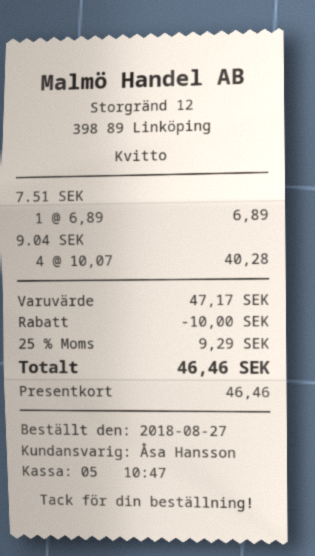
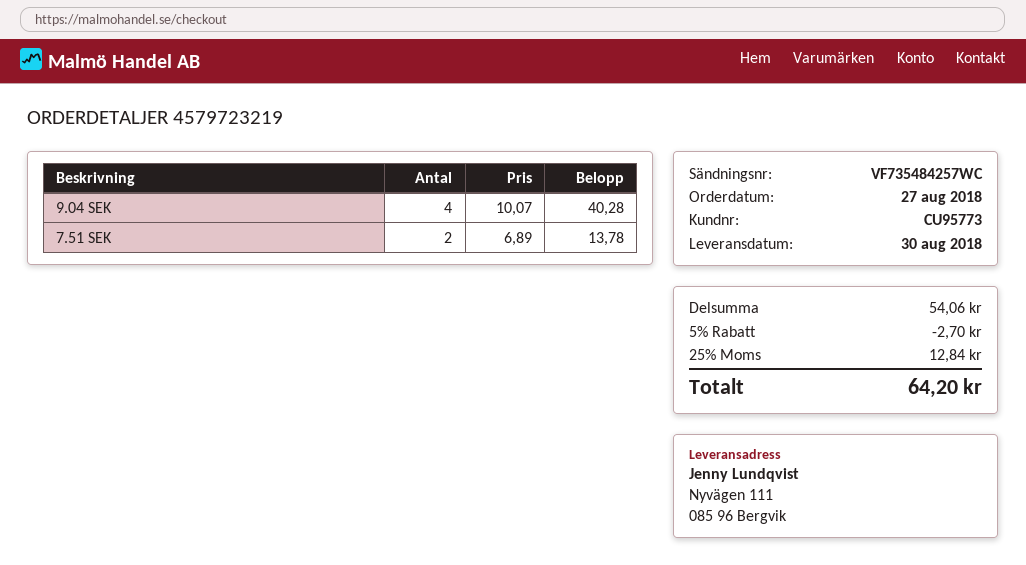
7.51 SEK: 1 x 6.89 = 6.89 -> 2 x 6.89 = 13.78
subtotal: 47.17 -> 54.06
discount: 10.00 -> 2.70
tax: 25% = 9.29 -> 25% = 12.84
total: 46.46 -> 64.20

